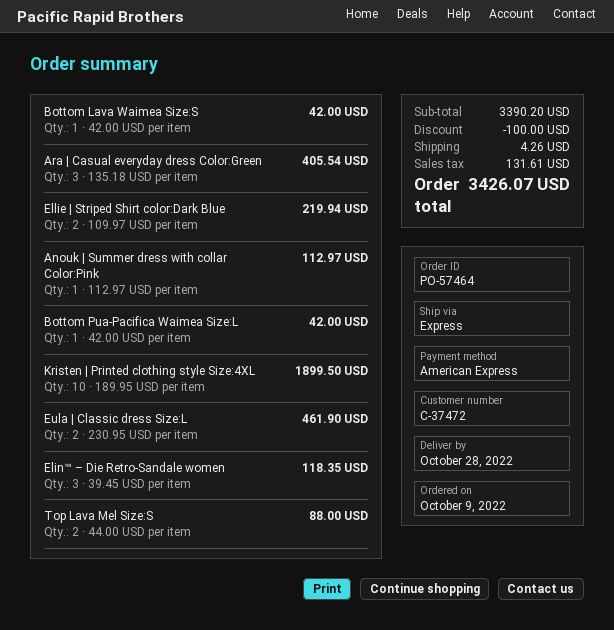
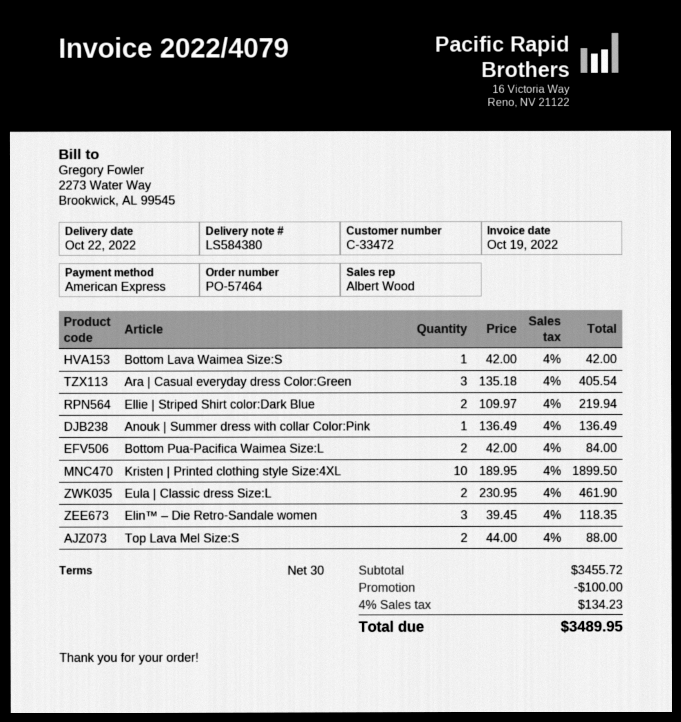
delivery date: 2022-10-28 -> 2022-10-22
customer number: C-37472 -> C-33472
Anouk | Summer dress with collar Color:Pink: 1 x 112.97 = 112.97 -> 1 x 136.49 = 136.49
Bottom Pua-Pacifica Waimea Size:L: 1 x 42.00 = 42.00 -> 2 x 42.00 = 84.00
subtotal: 3390.20 -> 3455.72
shipping: 4.26 -> none
tax: 131.61 -> 134.23
total: 3426.07 -> 3489.95

